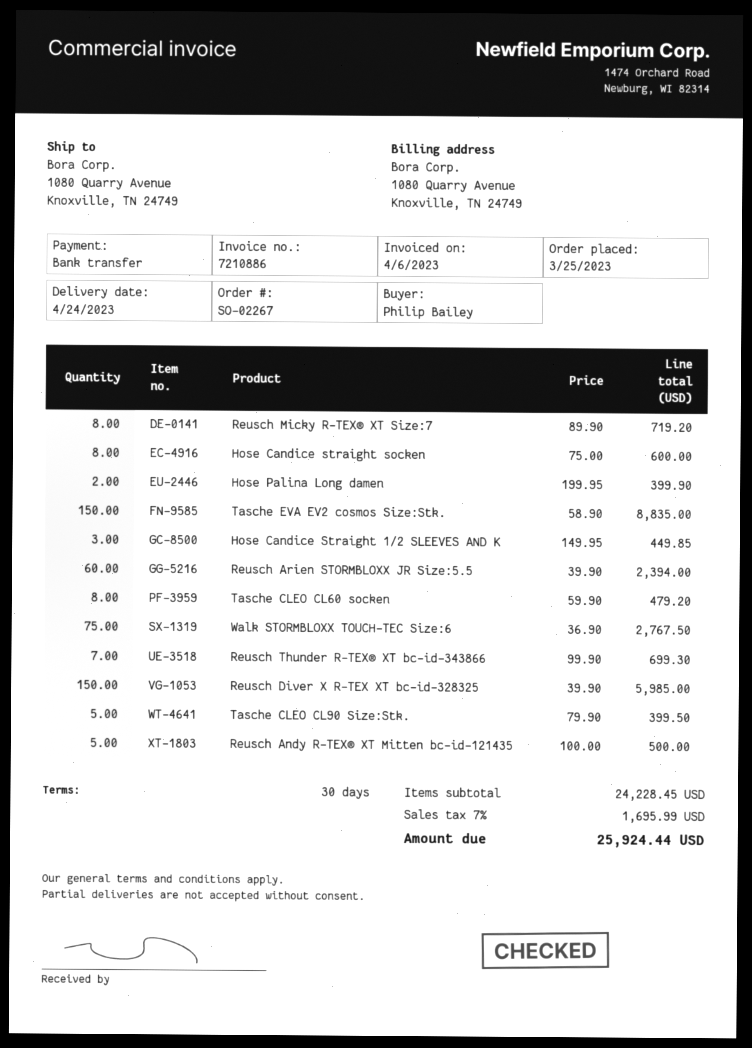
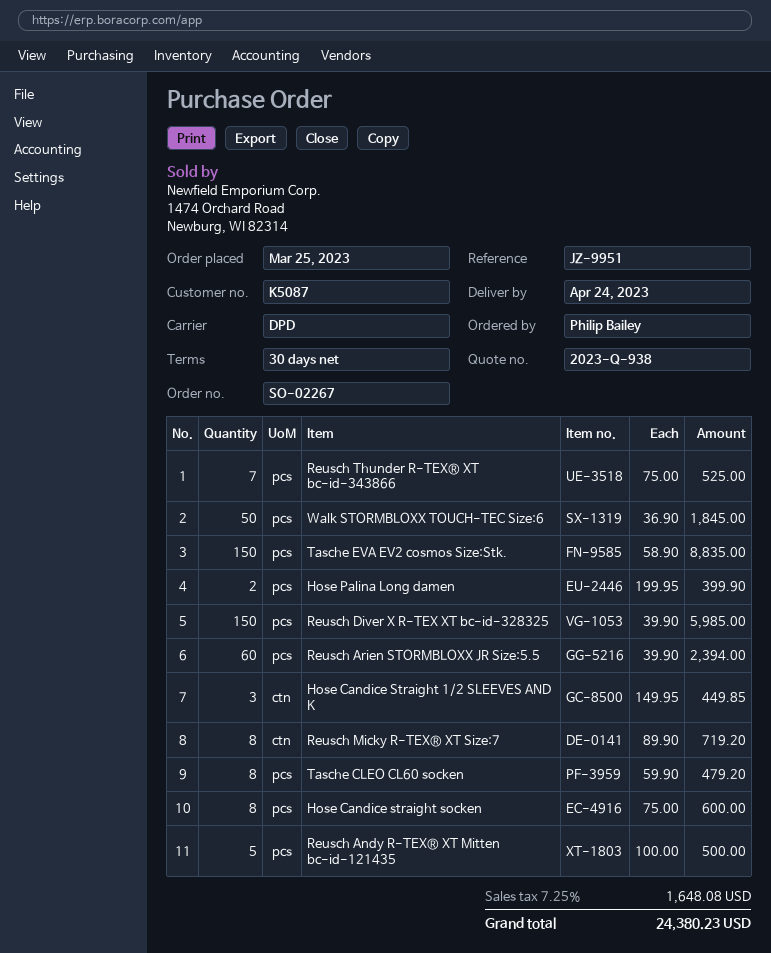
Walk STORMBLOXX TOUCH-TEC Size:6: 75 x 36.90 = 2767.50 -> 50 x 36.90 = 1845.00
Reusch Thunder R-TEX® XT bc-id-343866: 7 x 99.90 = 699.30 -> 7 x 75.00 = 525.00
Tasche CLEO CL90 Size:Stk.: 5 x 79.90 = 399.50 -> none
tax: 7% = 1695.99 -> 7.25% = 1648.08
total: 25924.44 -> 24380.23

